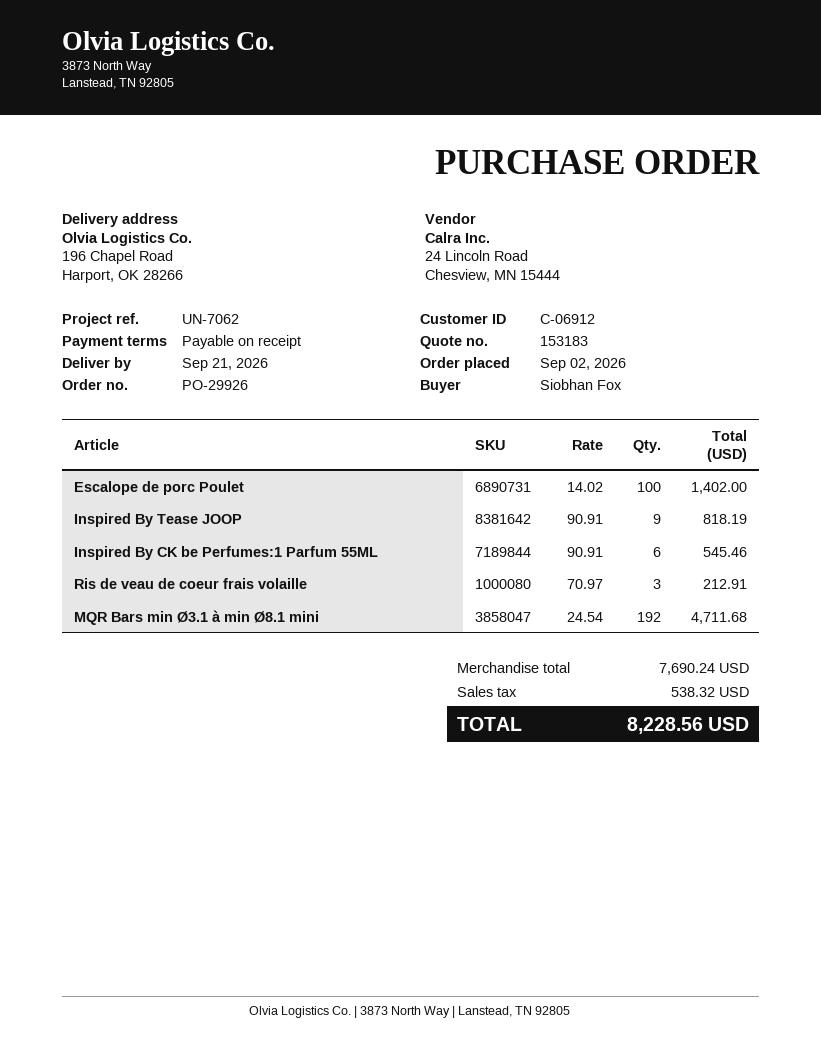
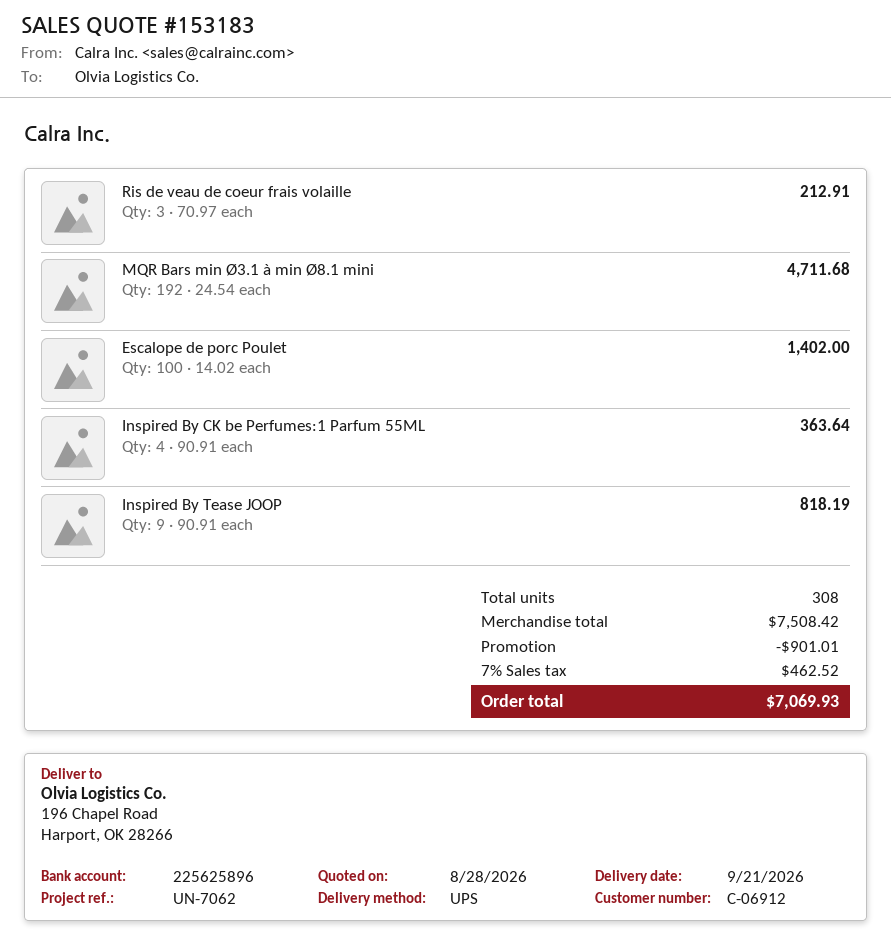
Inspired By CK be Perfumes:1 Parfum 55ML: 6 x 90.91 = 545.46 -> 4 x 90.91 = 363.64
subtotal: 7690.24 -> 7508.42
discount: none -> 901.01
tax: 538.32 -> 462.52
total: 8228.56 -> 7069.93

